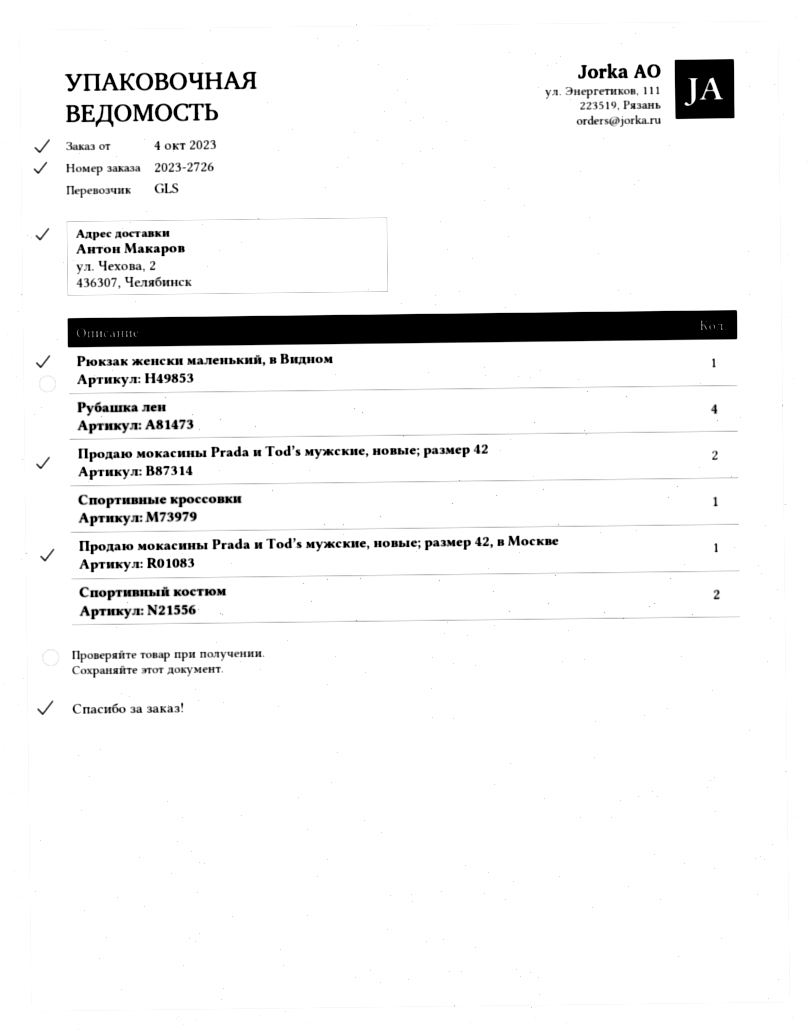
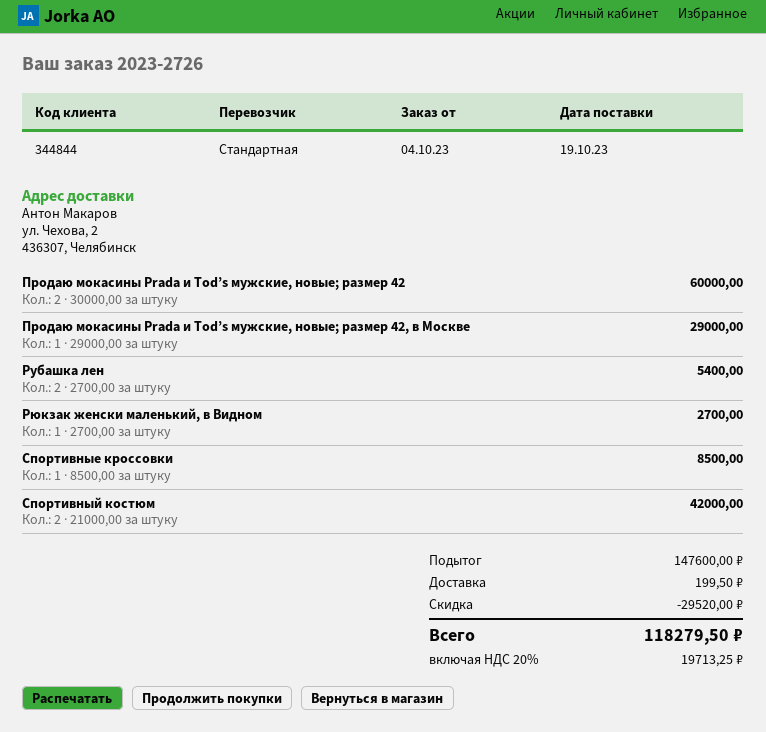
shipping method: GLS -> standard
Рубашка лен: 4 -> 2

